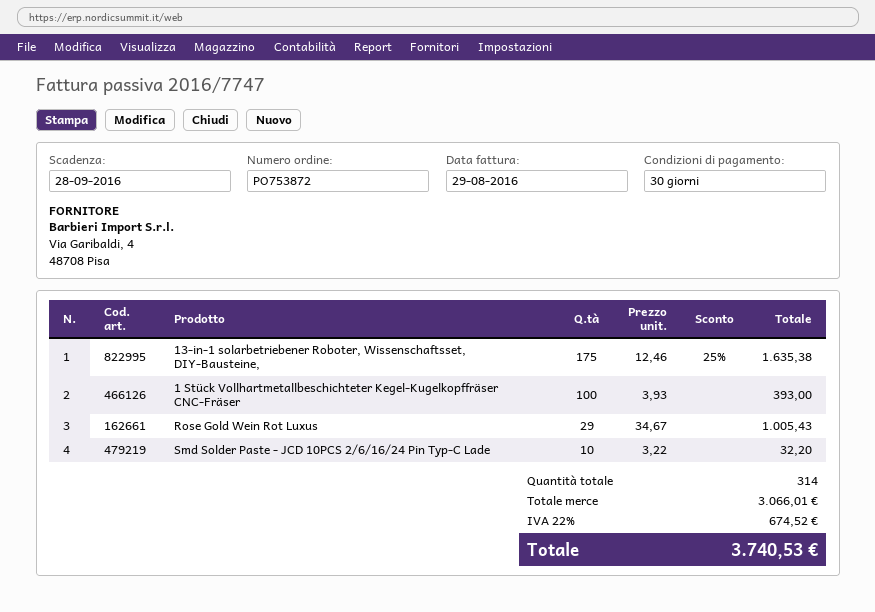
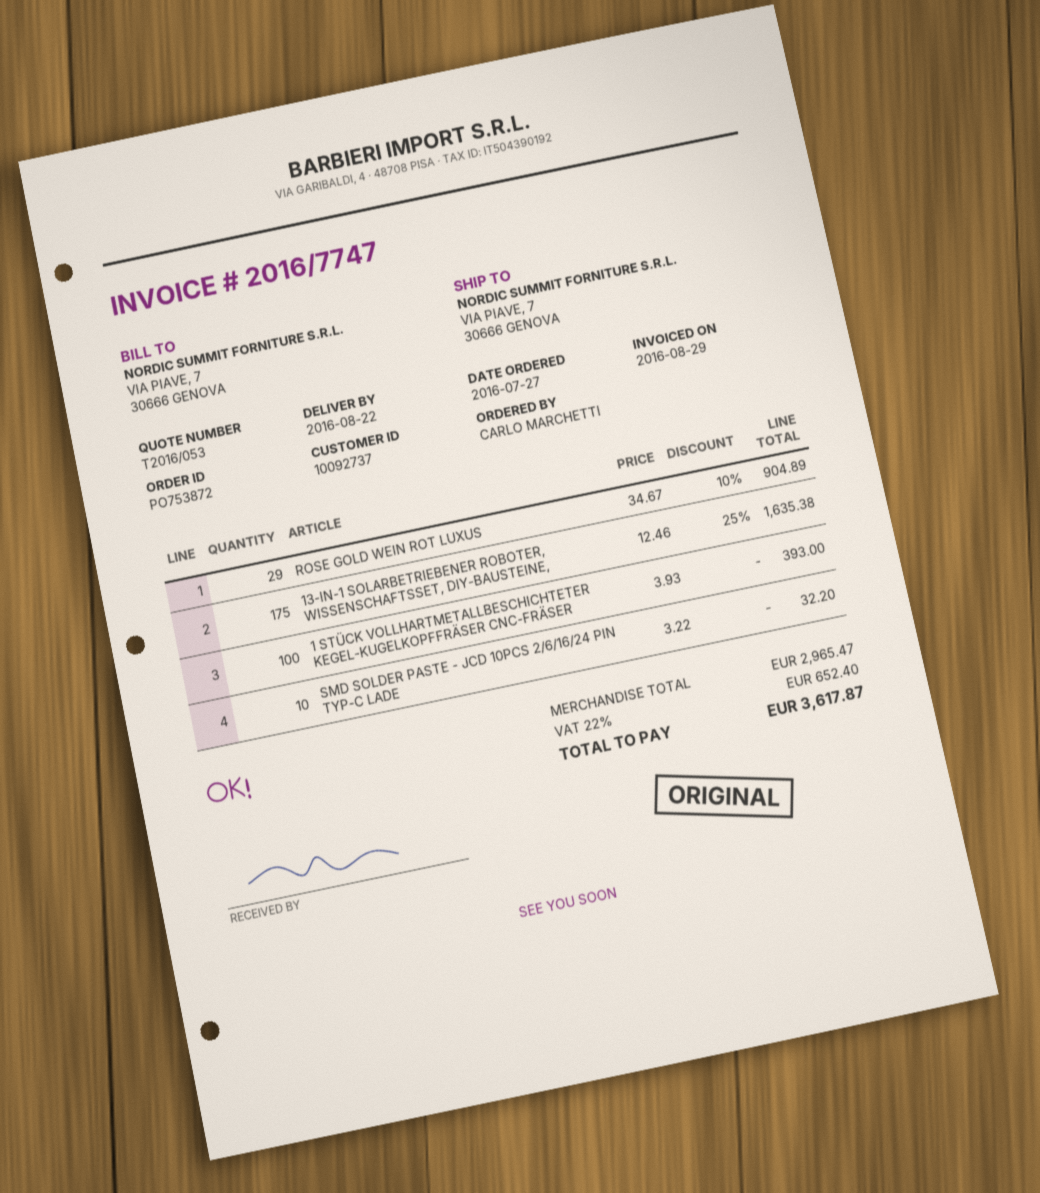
Rose Gold Wein Rot Luxus: 29 x 34.67 = 1005.43 -> 29 x 34.67 - 10% = 904.89
subtotal: 3066.01 -> 2965.47
tax: 22% = 674.52 -> 22% = 652.40
total: 3740.53 -> 3617.87

